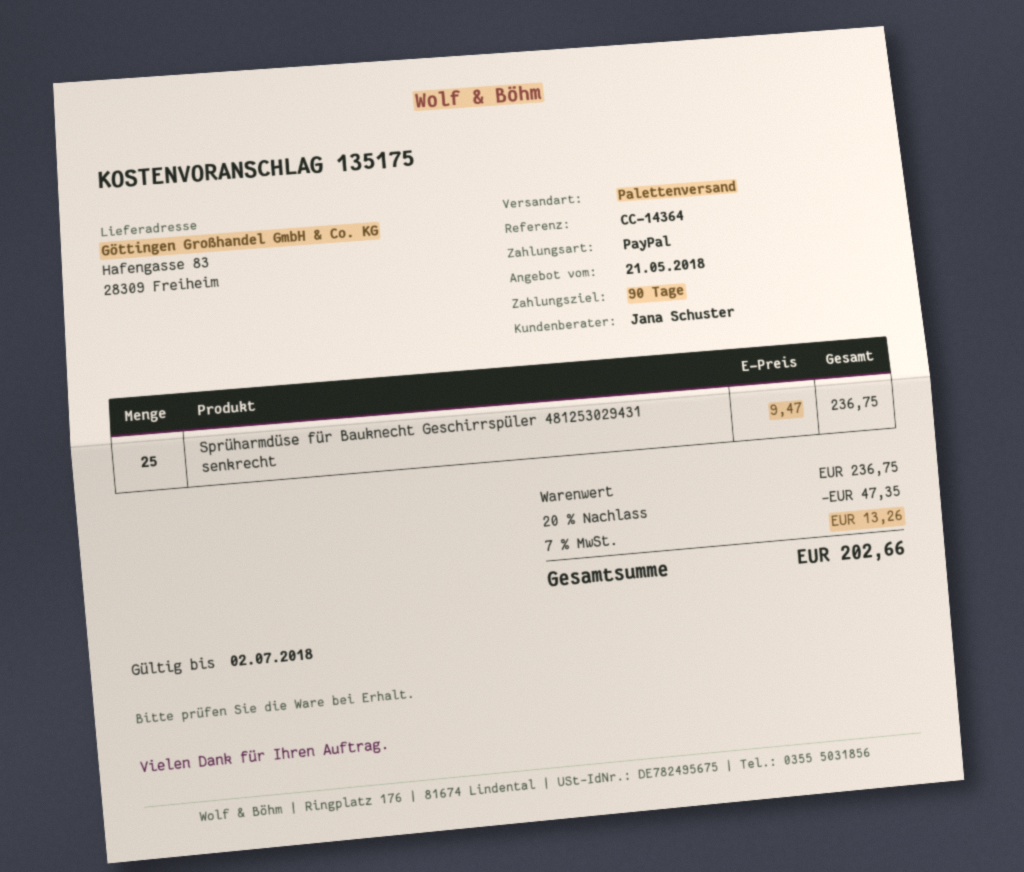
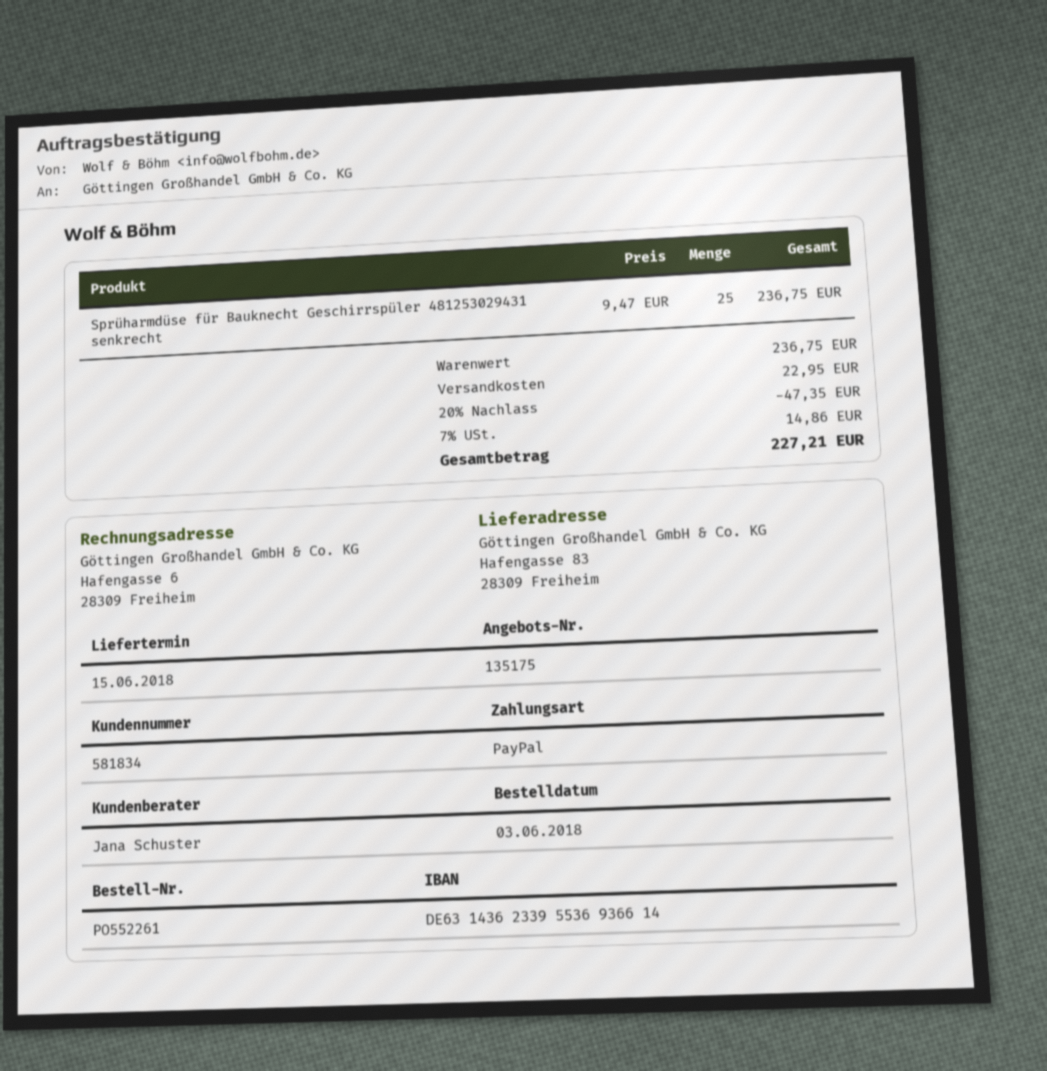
shipping: none -> 22.95
tax: 7% = 13.26 -> 7% = 14.86
total: 202.66 -> 227.21

